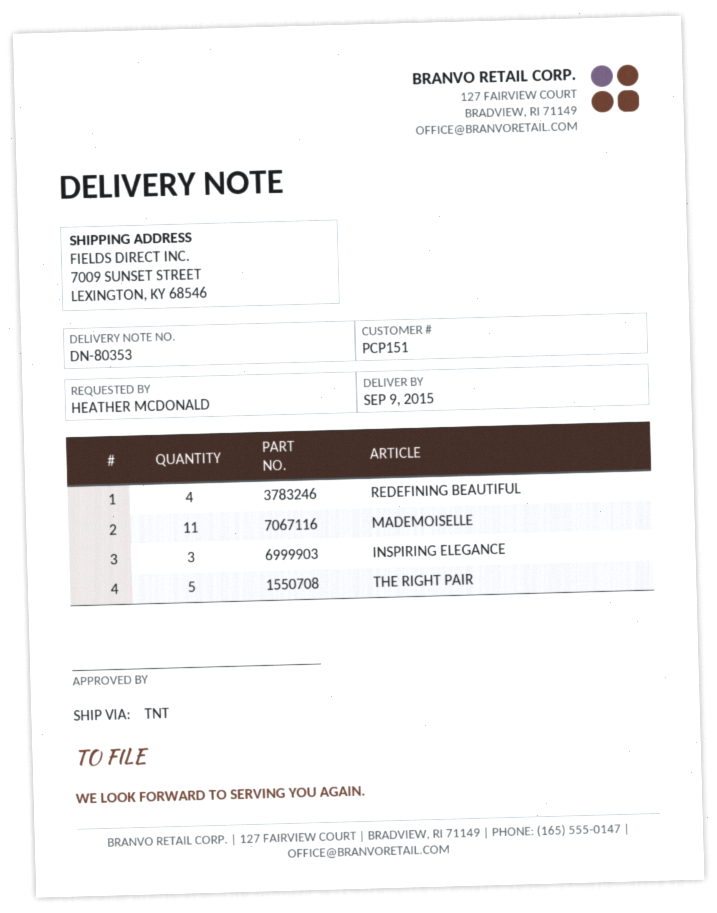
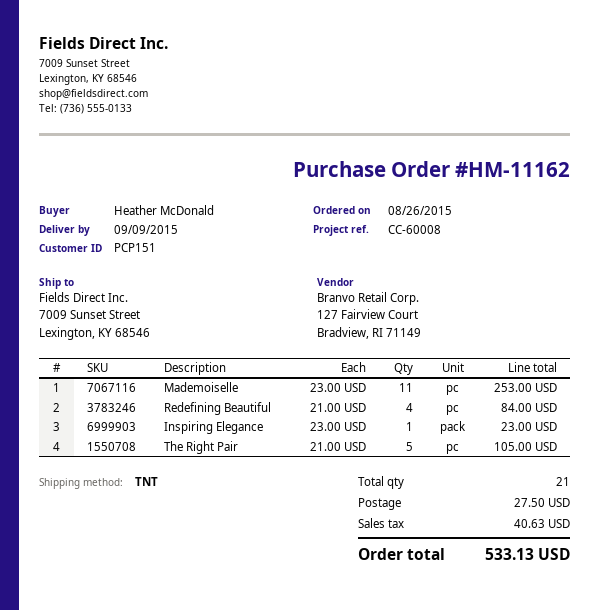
INSPIRING ELEGANCE: 3 -> 1

